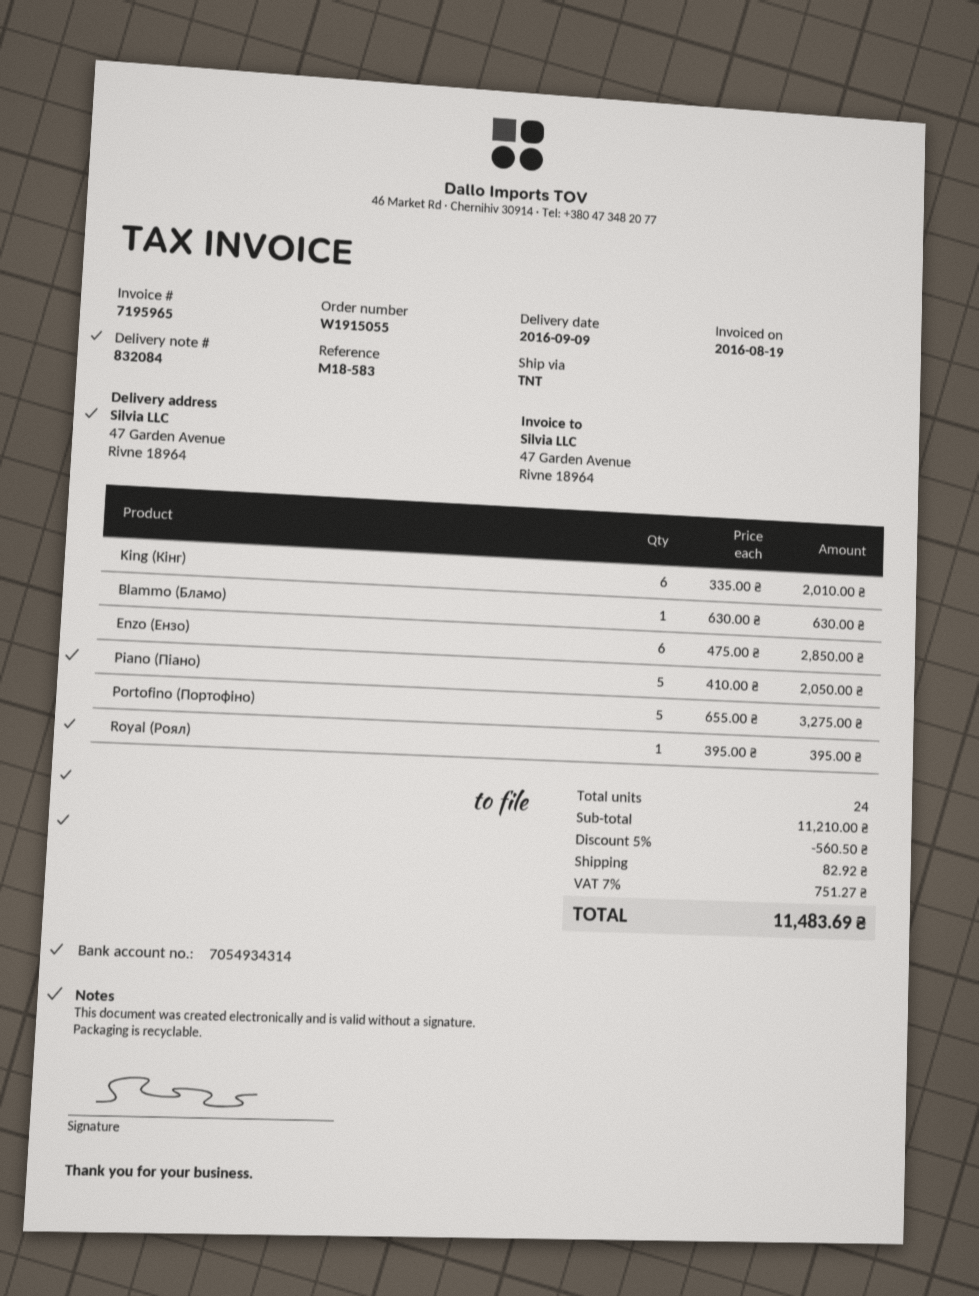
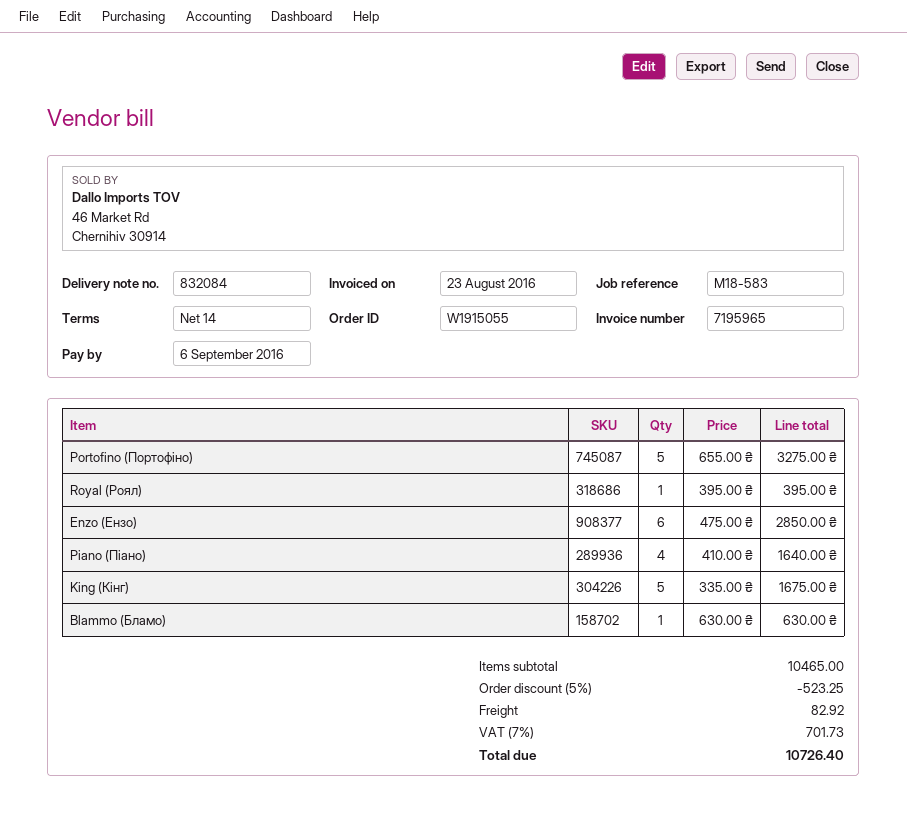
invoice date: 2016-08-19 -> 2016-08-23
King (Кінг): 6 x 335.00 = 2010.00 -> 5 x 335.00 = 1675.00
Piano (Піано): 5 x 410.00 = 2050.00 -> 4 x 410.00 = 1640.00
subtotal: 11210.00 -> 10465.00
discount: 5% = 560.50 -> 5% = 523.25
tax: 7% = 751.27 -> 7% = 701.73
total: 11483.69 -> 10726.40

